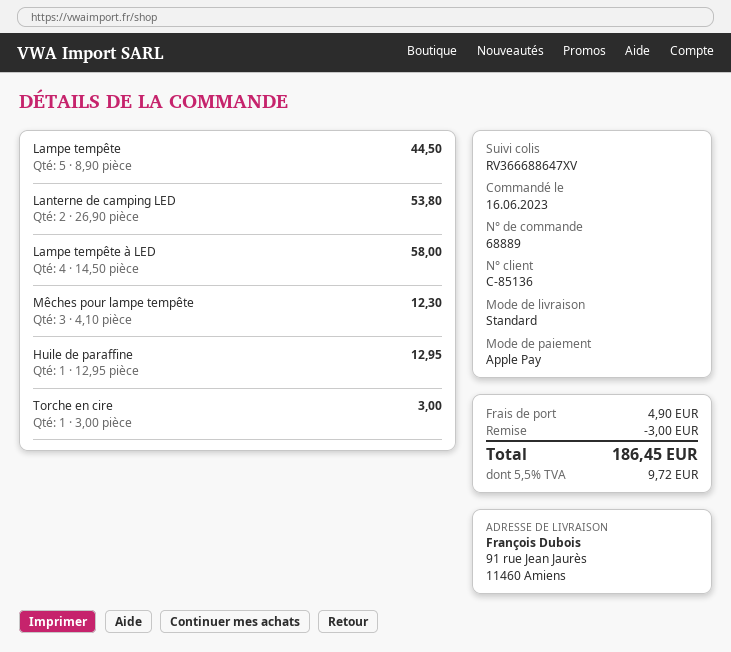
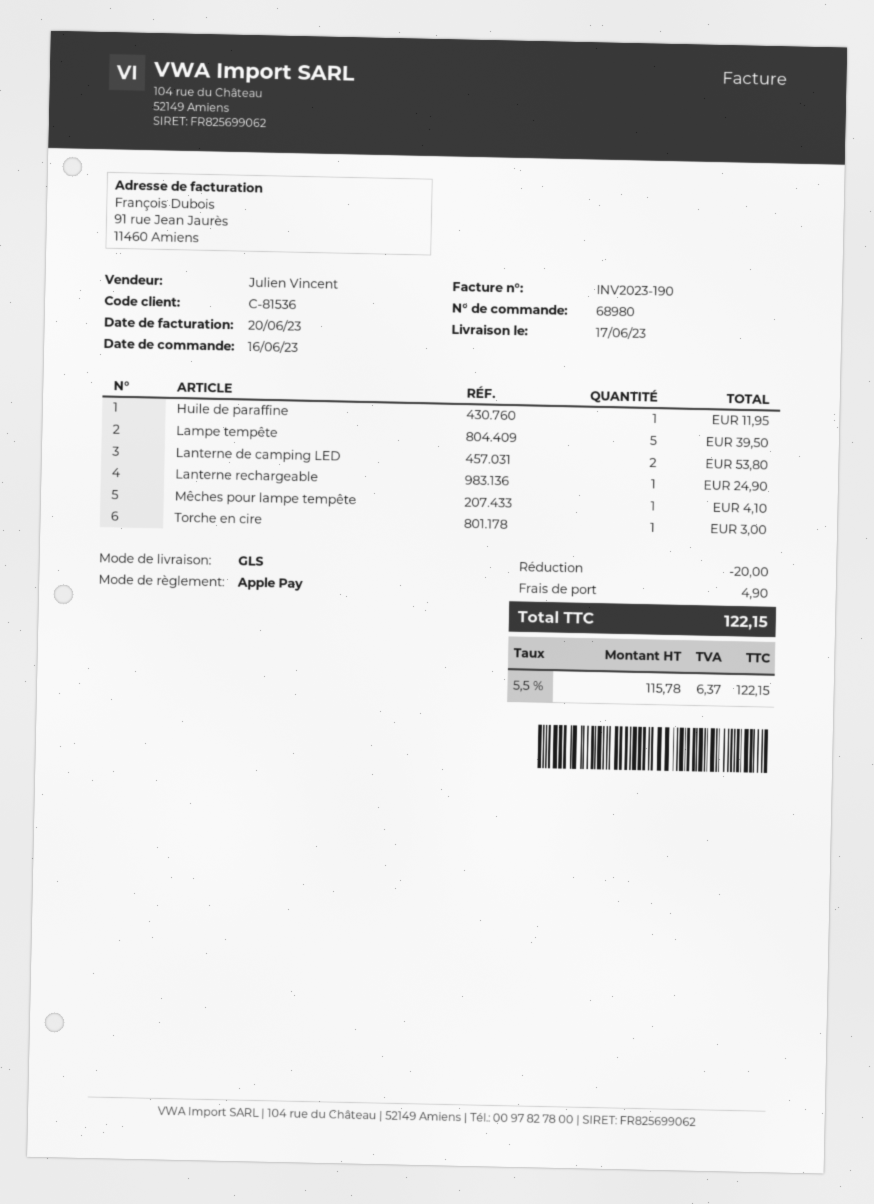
order number: 68889 -> 68980
customer number: C-85136 -> C-81536
shipping method: standard -> GLS
Lampe tempête: 5 for 44.50 -> 5 for 39.50
Lampe tempête à LED: 4 for 58.00 -> none
Mêches pour lampe tempête: 3 for 12.30 -> 1 for 4.10
Huile de paraffine: 1 for 12.95 -> 1 for 11.95
Lanterne rechargeable: none -> 1 for 24.90
discount: 3.00 -> 20.00
tax: 5.5% = 9.72 -> 5.5% = 6.37
total: 186.45 -> 122.15

